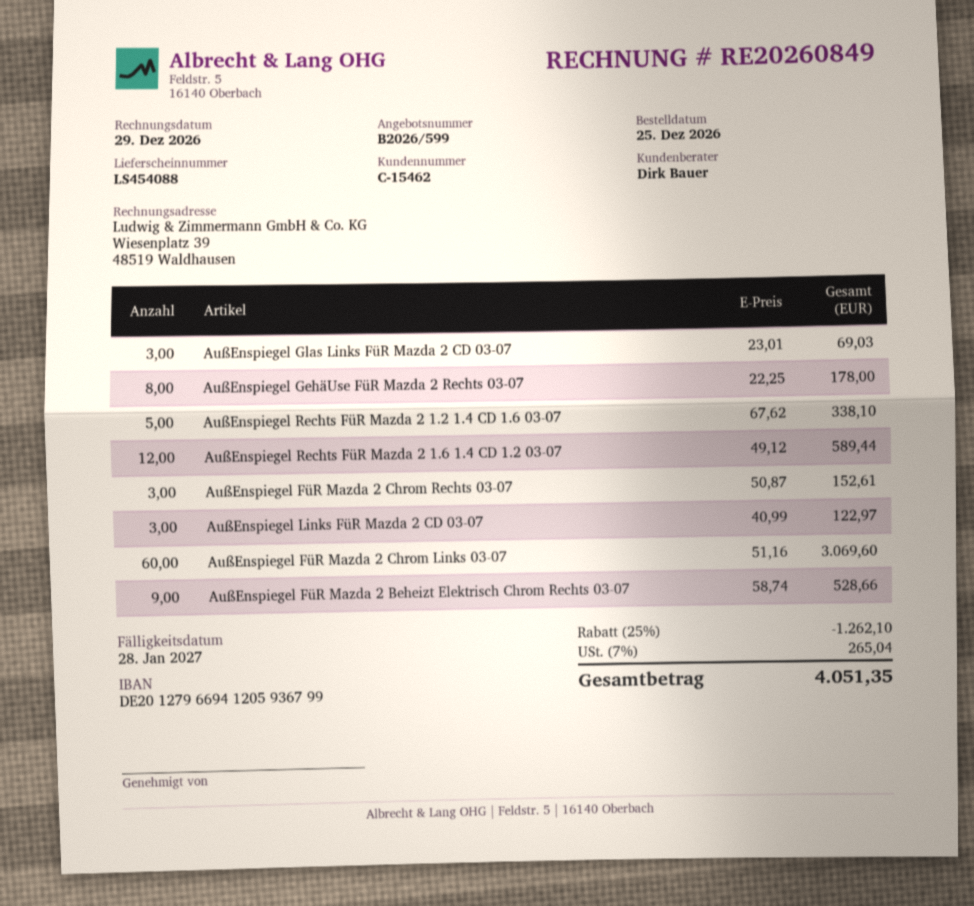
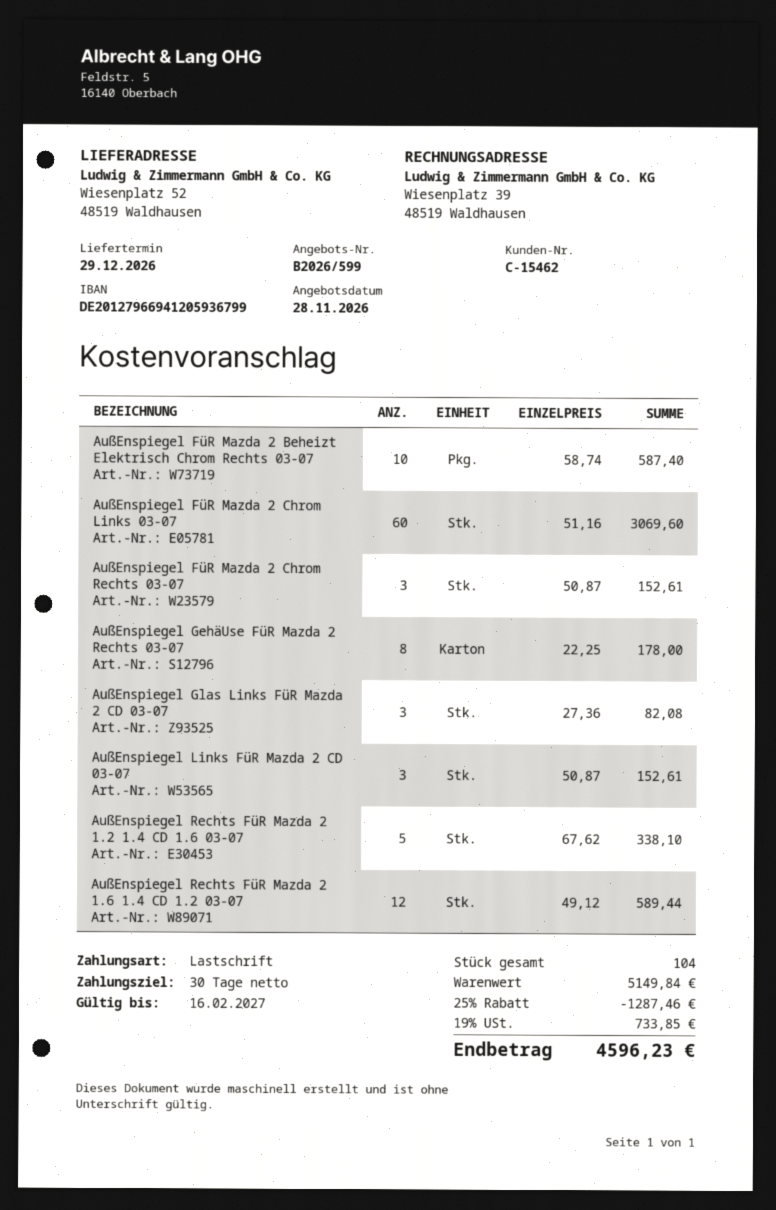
AußEnspiegel Glas Links FüR Mazda 2 CD 03-07: 3 x 23.01 = 69.03 -> 3 x 27.36 = 82.08
AußEnspiegel Links FüR Mazda 2 CD 03-07: 3 x 40.99 = 122.97 -> 3 x 50.87 = 152.61
AußEnspiegel FüR Mazda 2 Beheizt Elektrisch Chrom Rechts 03-07: 9 x 58.74 = 528.66 -> 10 x 58.74 = 587.40
discount: 25% = 1262.10 -> 25% = 1287.46
tax: 7% = 265.04 -> 19% = 733.85
total: 4051.35 -> 4596.23

